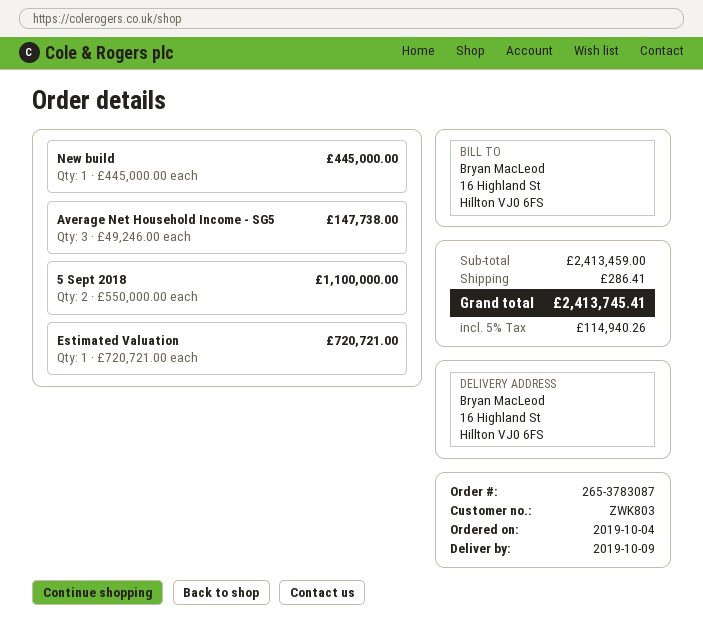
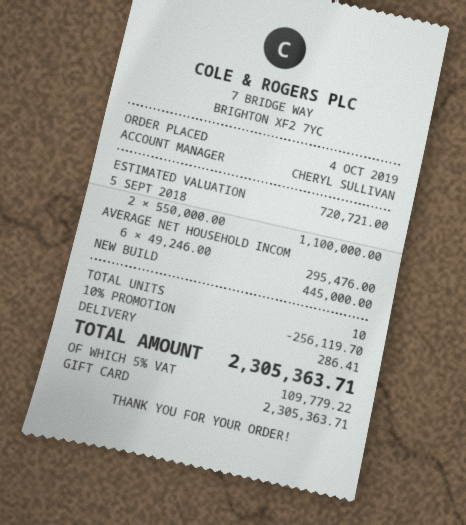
Average Net Household Income - SG5: 3 x 49246.00 = 147738.00 -> 6 x 49246.00 = 295476.00
discount: none -> 10% = 256119.70
tax: 5% = 114940.26 -> 5% = 109779.22
total: 2413745.41 -> 2305363.71

